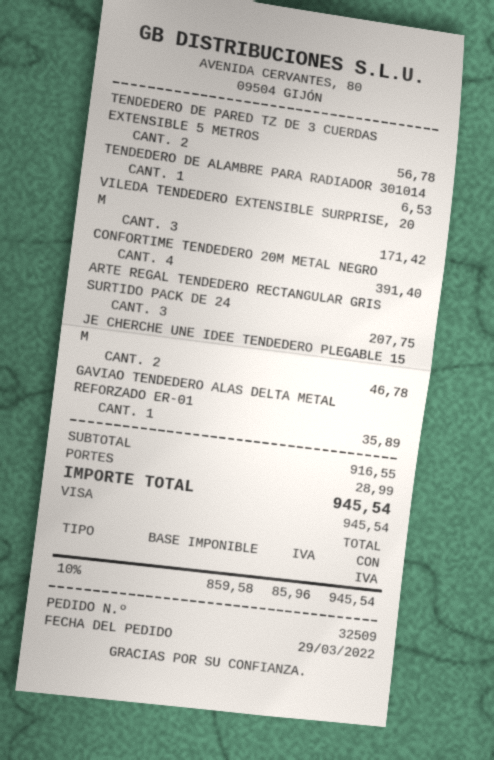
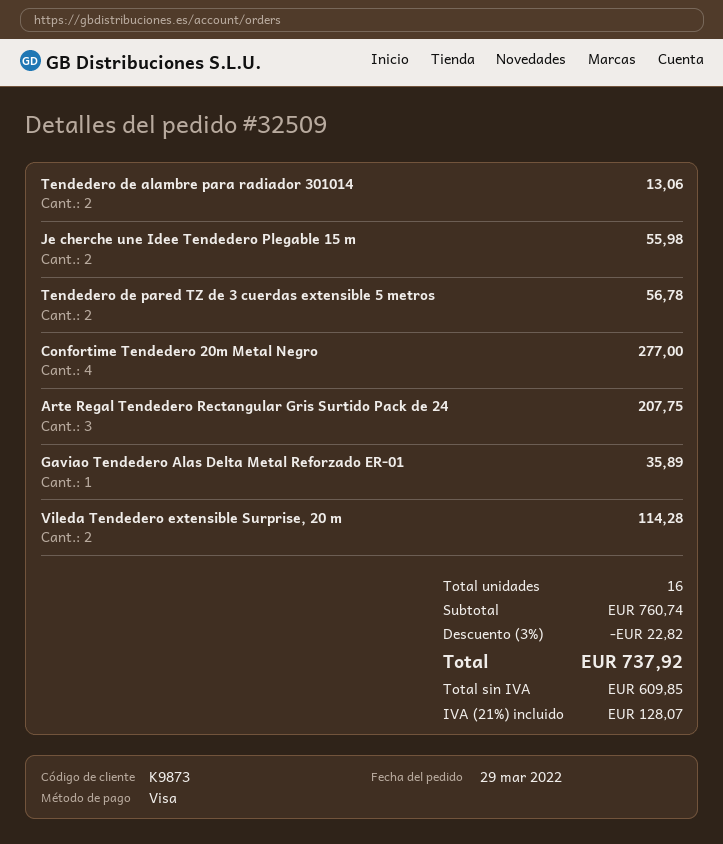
TENDEDERO DE ALAMBRE PARA RADIADOR 301014: 1 for 6.53 -> 2 for 13.06
VILEDA TENDEDERO EXTENSIBLE SURPRISE, 20 M: 3 for 171.42 -> 2 for 114.28
CONFORTIME TENDEDERO 20M METAL NEGRO: 4 for 391.40 -> 4 for 277.00
JE CHERCHE UNE IDEE TENDEDERO PLEGABLE 15 M: 2 for 46.78 -> 2 for 55.98
subtotal: 916.55 -> 760.74
discount: none -> 3% = 22.82
shipping: 28.99 -> none
net: 859.58 -> 609.85
tax: 10% = 85.96 -> 21% = 128.07
total: 945.54 -> 737.92

